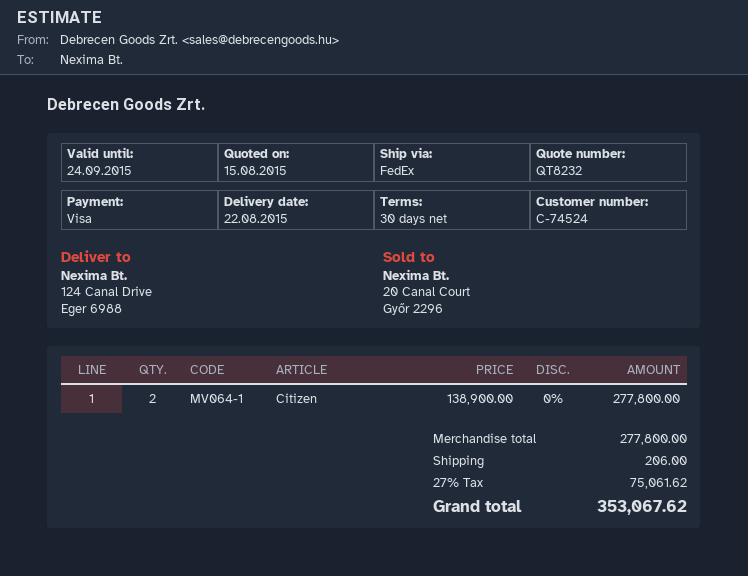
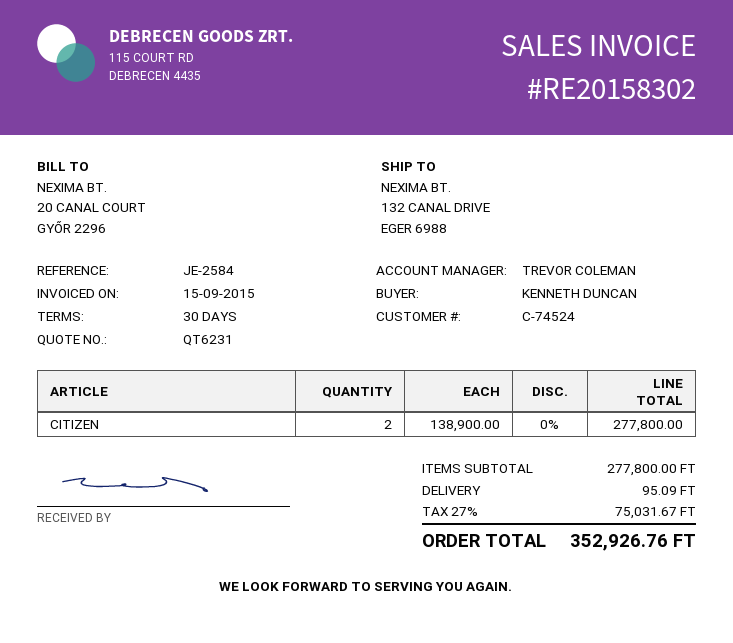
quote number: QT8232 -> QT6231
ship to: 124 Canal Drive, Eger 6988 -> 132 CANAL DRIVE, EGER 6988
shipping: 206.00 -> 95.09
tax: 27% = 75061.62 -> 27% = 75031.67
total: 353067.62 -> 352926.76

